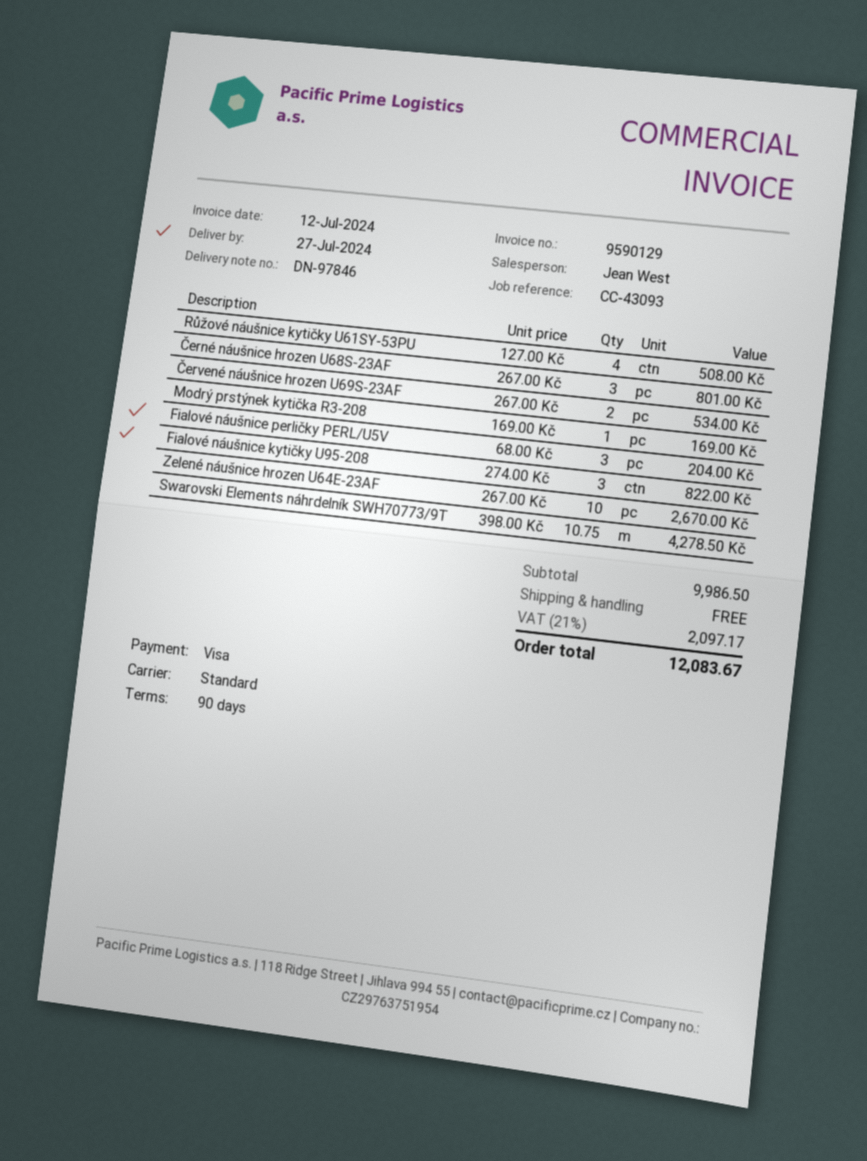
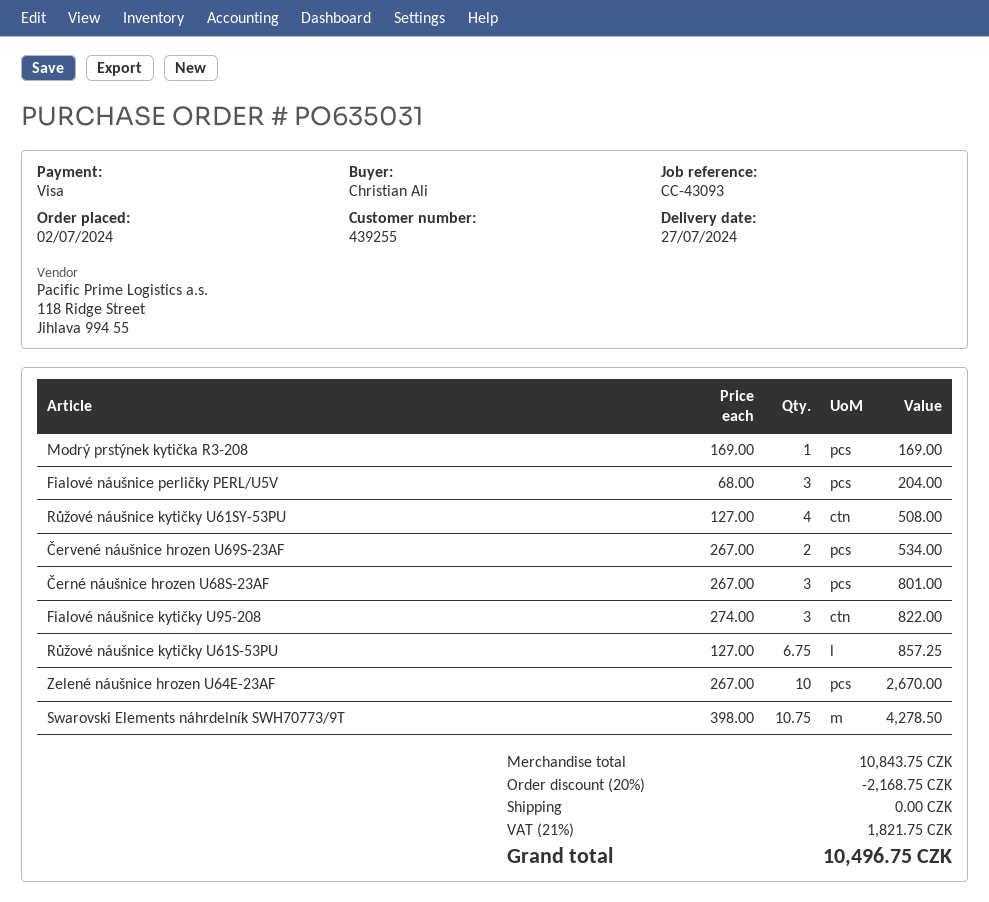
Růžové náušnice kytičky U61S-53PU: none -> 6.75 x 127.00 = 857.25
subtotal: 9986.50 -> 10843.75
discount: none -> 20% = 2168.75
tax: 21% = 2097.17 -> 21% = 1821.75
total: 12083.67 -> 10496.75

